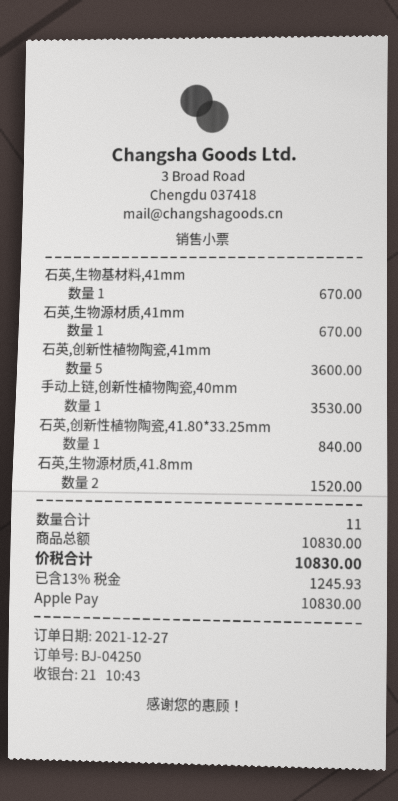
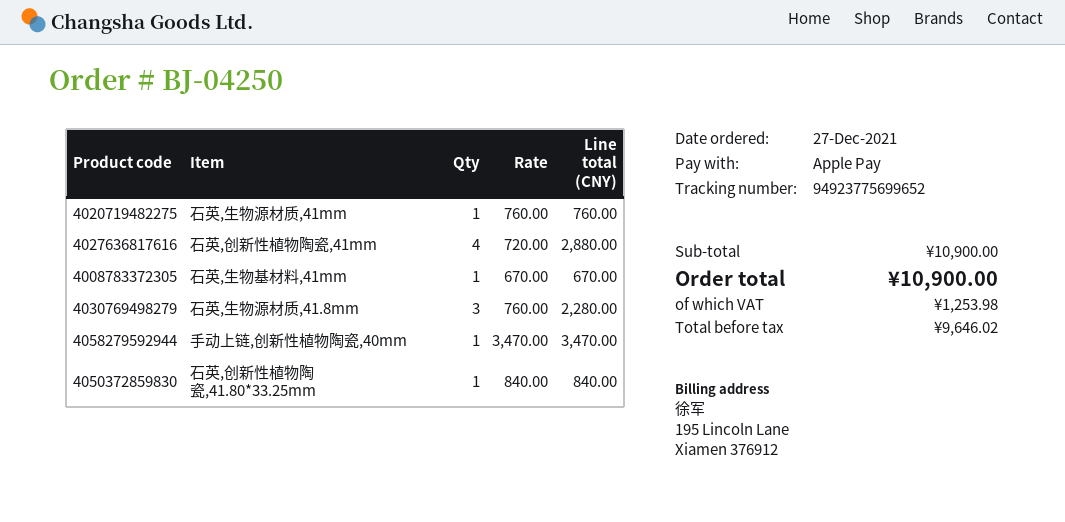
石英,生物源材质,41mm: 1 for 670.00 -> 1 for 760.00
石英,创新性植物陶瓷,41mm: 5 for 3600.00 -> 4 for 2880.00
手动上链,创新性植物陶瓷,40mm: 1 for 3530.00 -> 1 for 3470.00
石英,生物源材质,41.8mm: 2 for 1520.00 -> 3 for 2280.00
subtotal: 10830.00 -> 10900.00
tax: 1245.93 -> 1253.98
total: 10830.00 -> 10900.00

